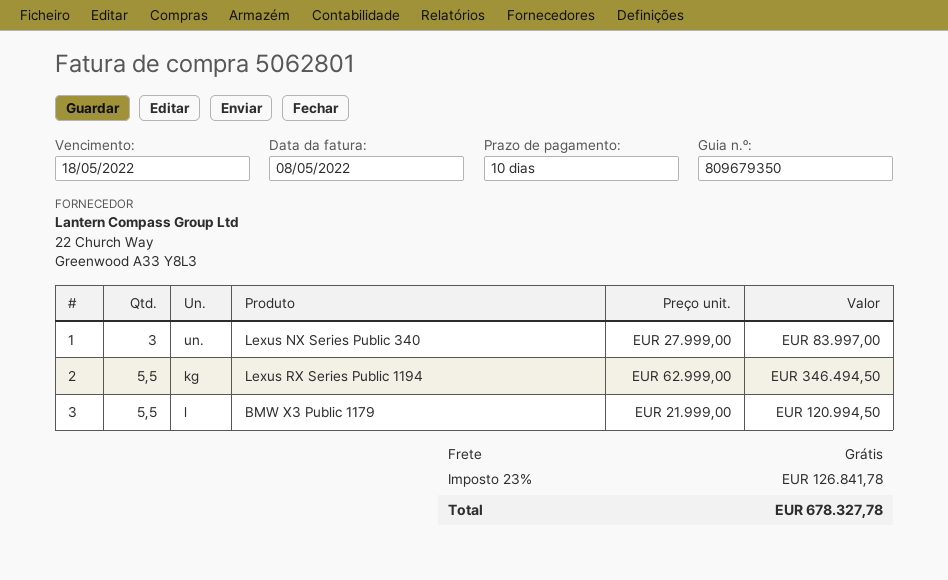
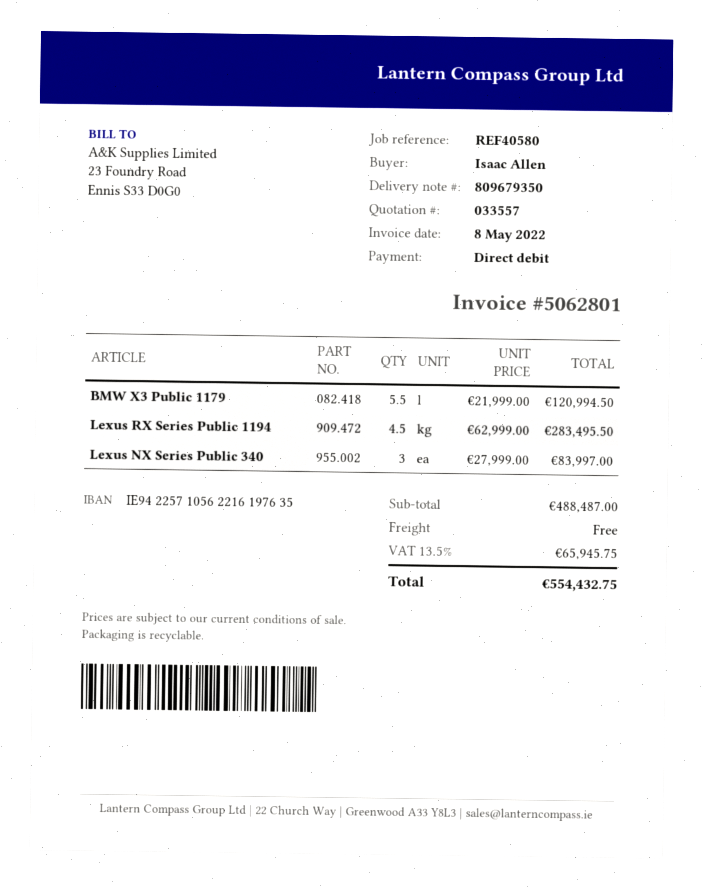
Lexus RX Series Public 1194: 5.5 x 62999.00 = 346494.50 -> 4.5 x 62999.00 = 283495.50
tax: 23% = 126841.78 -> 13.5% = 65945.75
total: 678327.78 -> 554432.75

